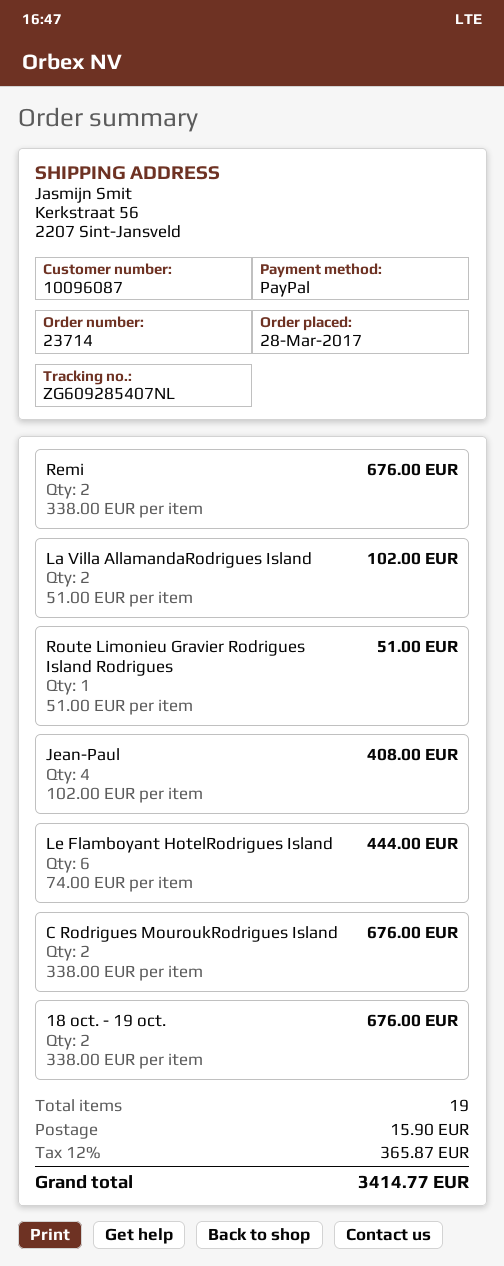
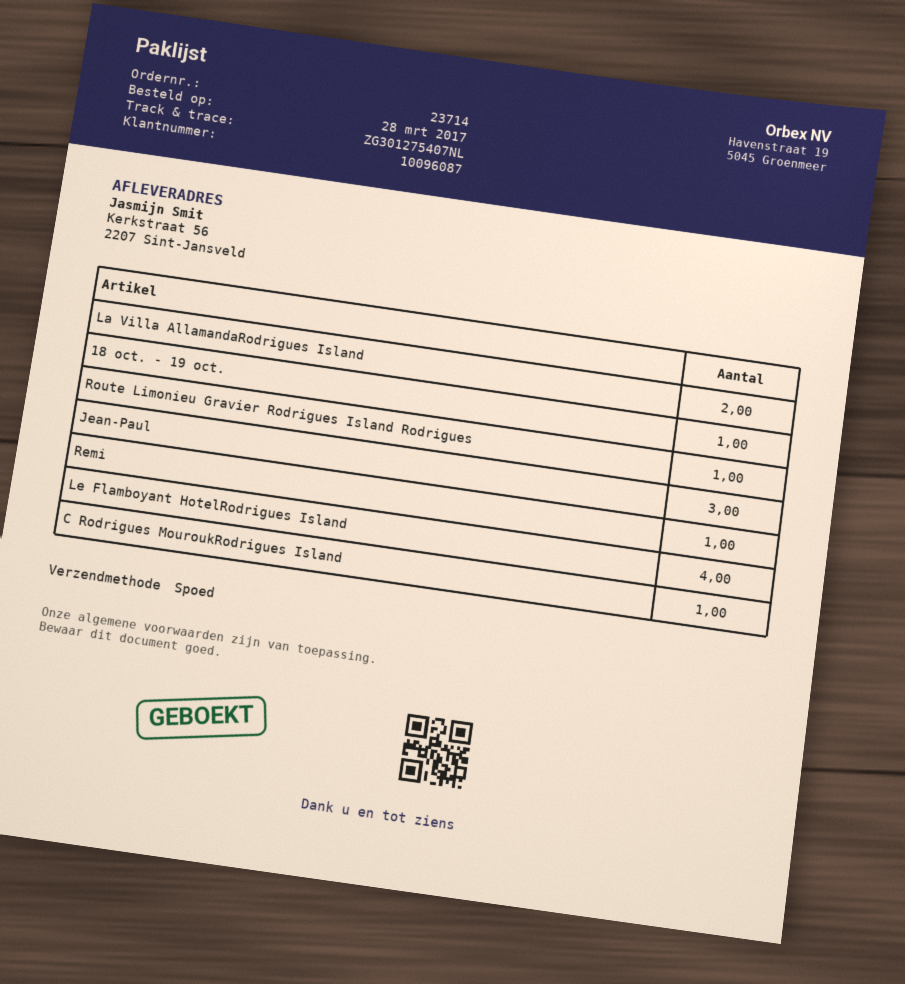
tracking number: ZG609285407NL -> ZG301275407NL
Remi: 2 -> 1
Jean-Paul: 4 -> 3
Le Flamboyant HotelRodrigues Island: 6 -> 4
C Rodrigues MouroukRodrigues Island: 2 -> 1
18 oct. - 19 oct.: 2 -> 1

